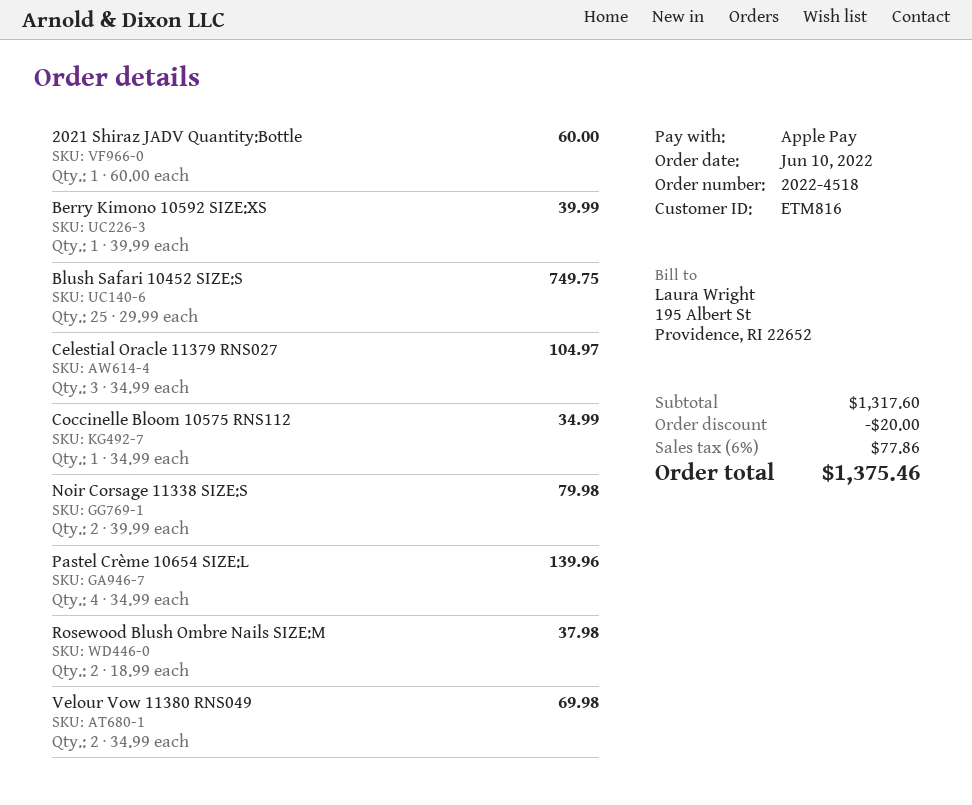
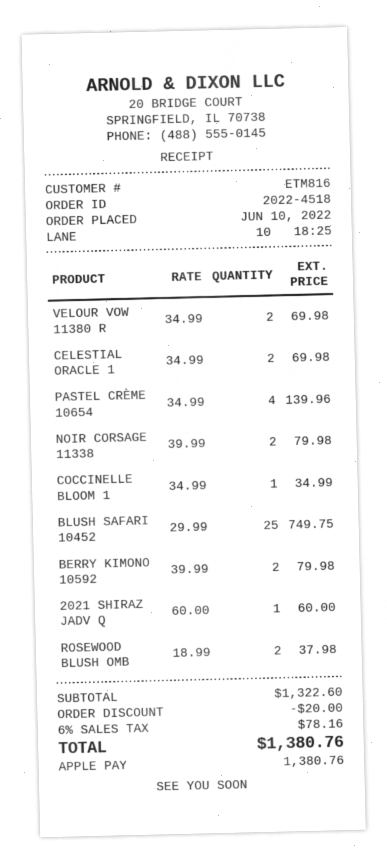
Berry Kimono 10592 SIZE:XS: 1 x 39.99 = 39.99 -> 2 x 39.99 = 79.98
Celestial Oracle 11379 RNS027: 3 x 34.99 = 104.97 -> 2 x 34.99 = 69.98
subtotal: 1317.60 -> 1322.60
tax: 6% = 77.86 -> 6% = 78.16
total: 1375.46 -> 1380.76

